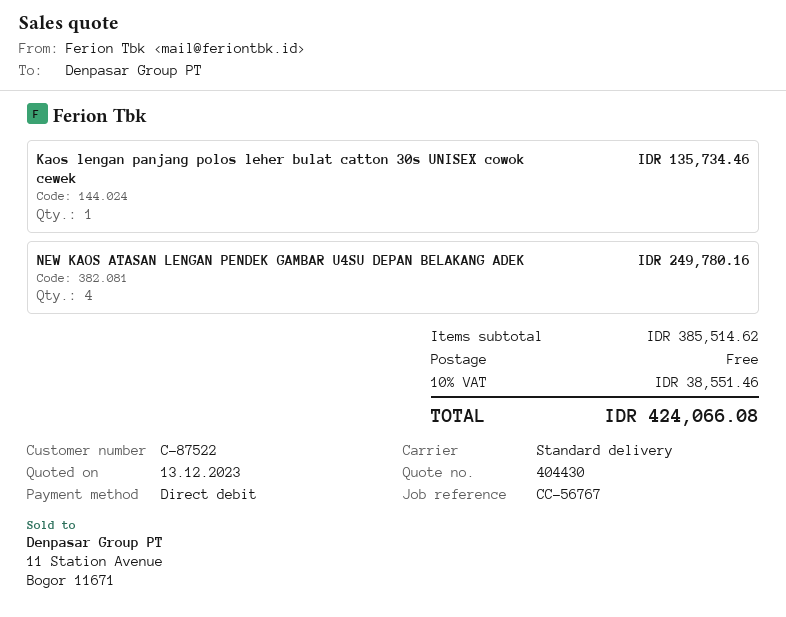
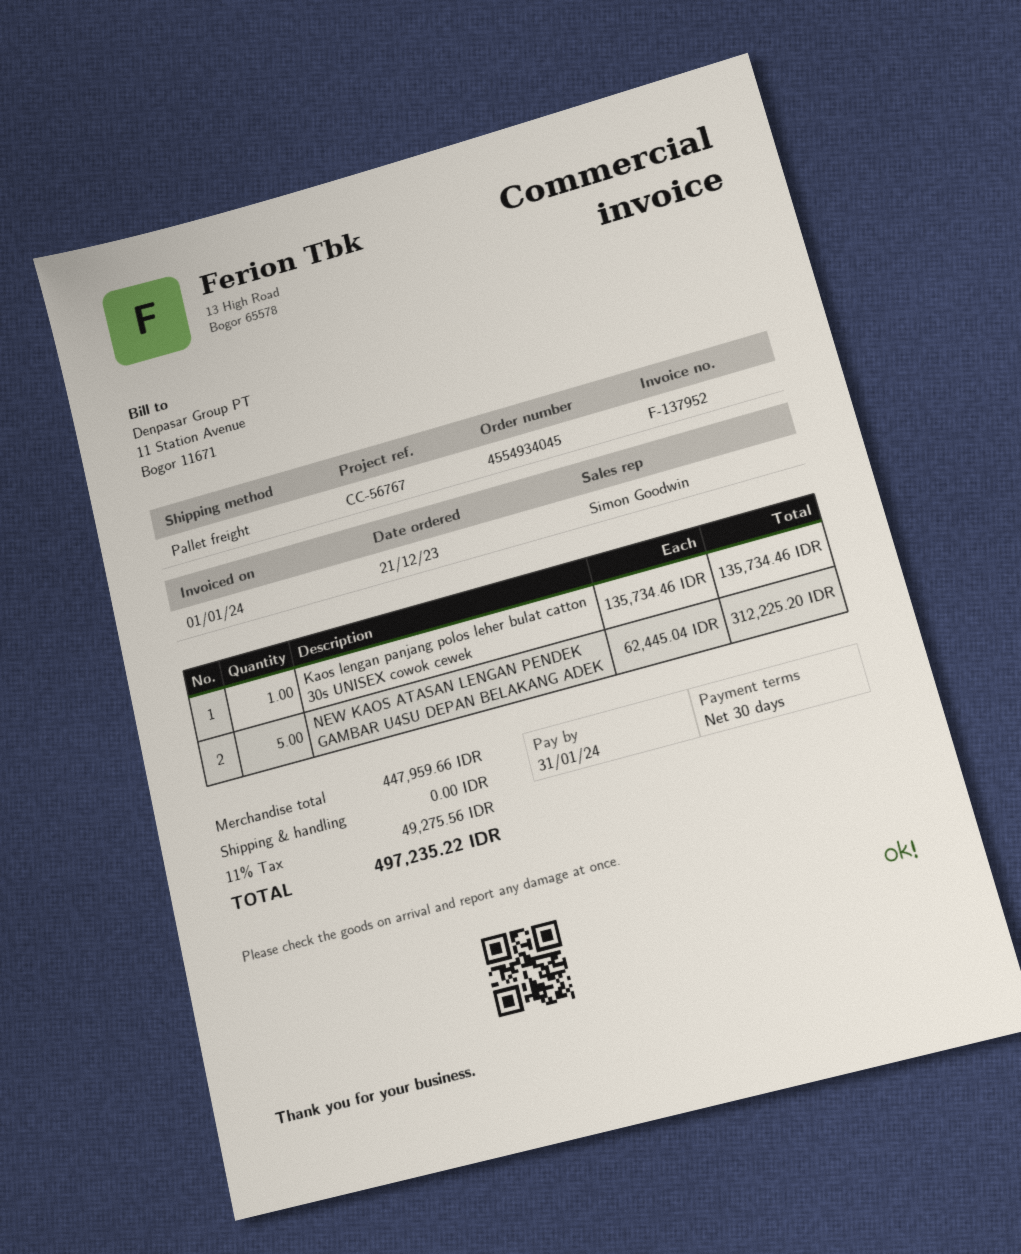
shipping method: standard -> pallet freight
NEW KAOS ATASAN LENGAN PENDEK GAMBAR U4SU DEPAN BELAKANG ADEK: 4 for 249780.16 -> 5 for 312225.20
subtotal: 385514.62 -> 447959.66
tax: 10% = 38551.46 -> 11% = 49275.56
total: 424066.08 -> 497235.22

